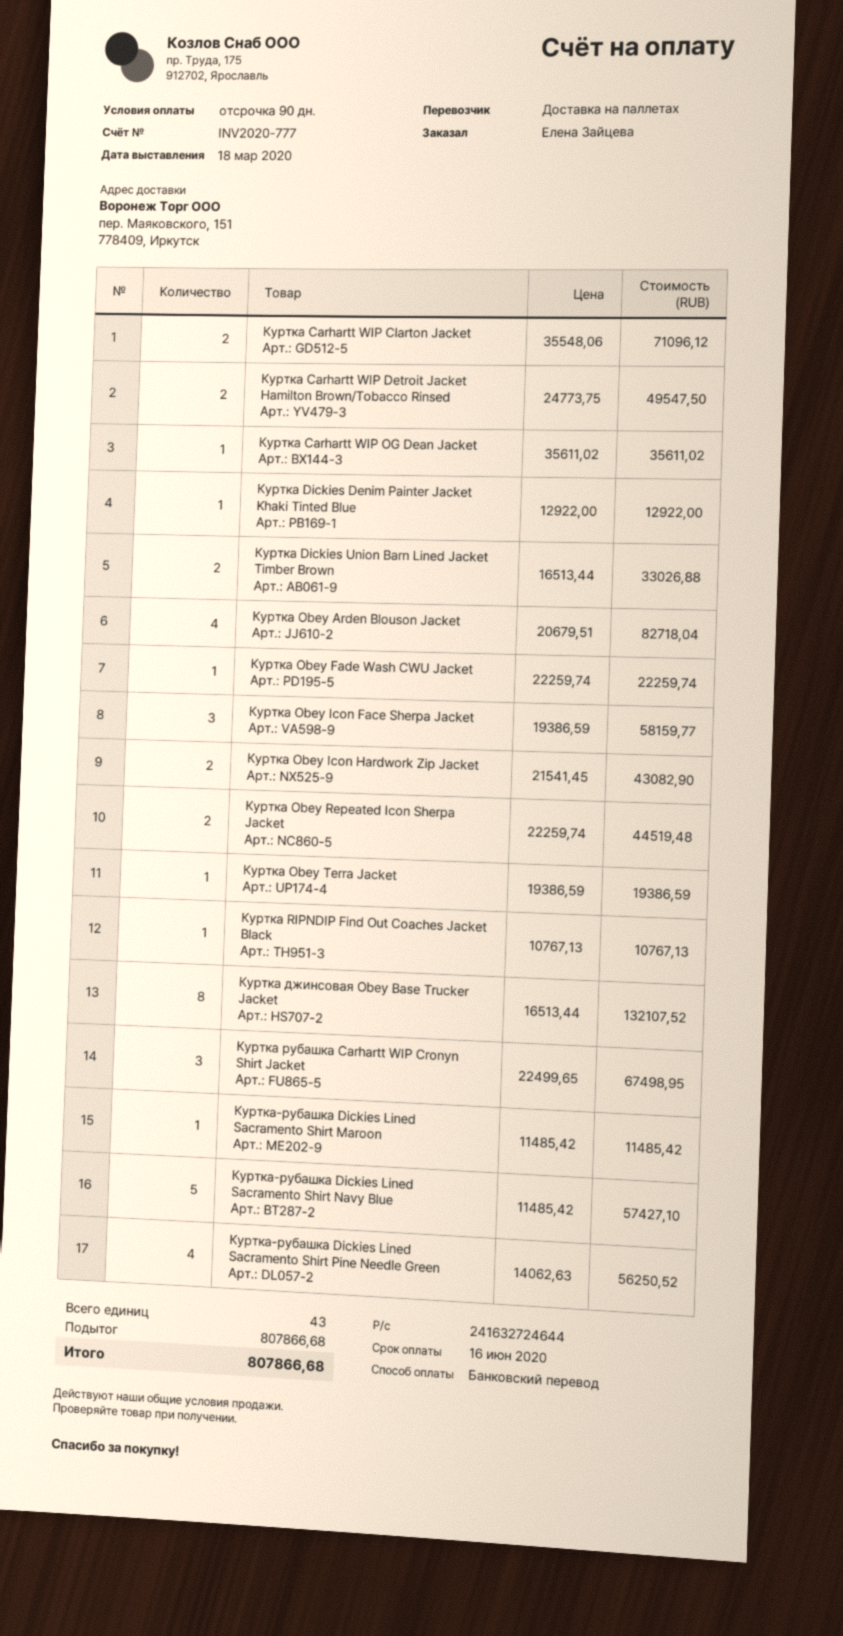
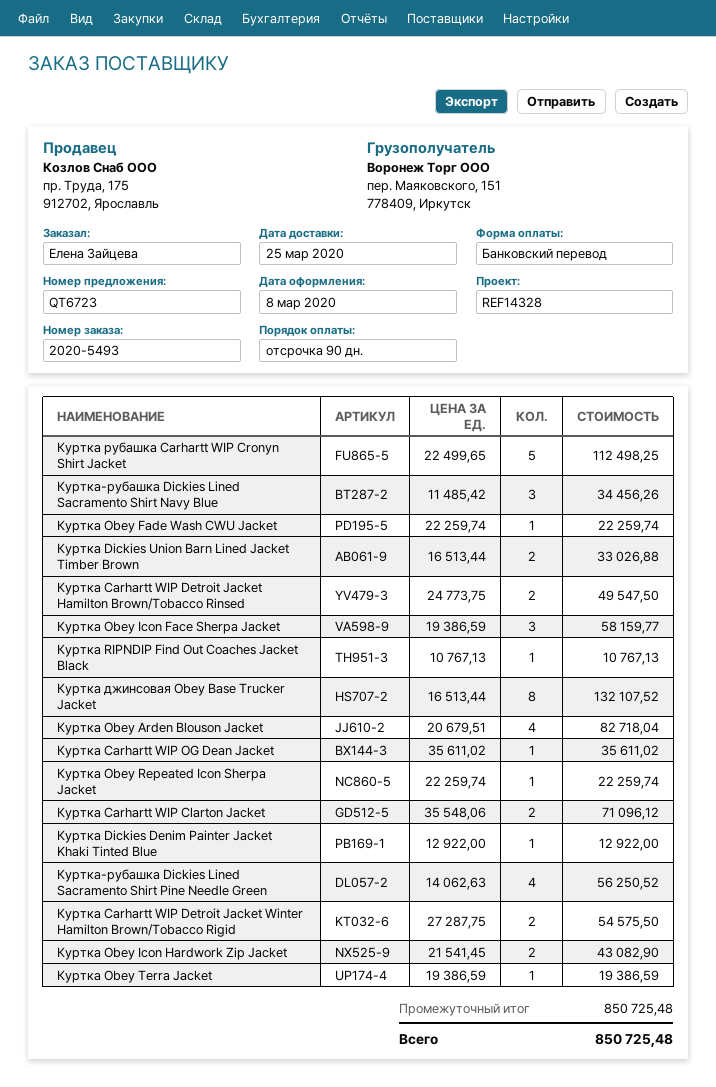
Куртка Obey Repeated Icon Sherpa Jacket: 2 x 22259.74 = 44519.48 -> 1 x 22259.74 = 22259.74
Куртка рубашка Carhartt WIP Cronyn Shirt Jacket: 3 x 22499.65 = 67498.95 -> 5 x 22499.65 = 112498.25
Куртка-рубашка Dickies Lined Sacramento Shirt Maroon: 1 x 11485.42 = 11485.42 -> none
Куртка-рубашка Dickies Lined Sacramento Shirt Navy Blue: 5 x 11485.42 = 57427.10 -> 3 x 11485.42 = 34456.26
Куртка Carhartt WIP Detroit Jacket Winter Hamilton Brown/Tobacco Rigid: none -> 2 x 27287.75 = 54575.50
subtotal: 807866.68 -> 850725.48
total: 807866.68 -> 850725.48

